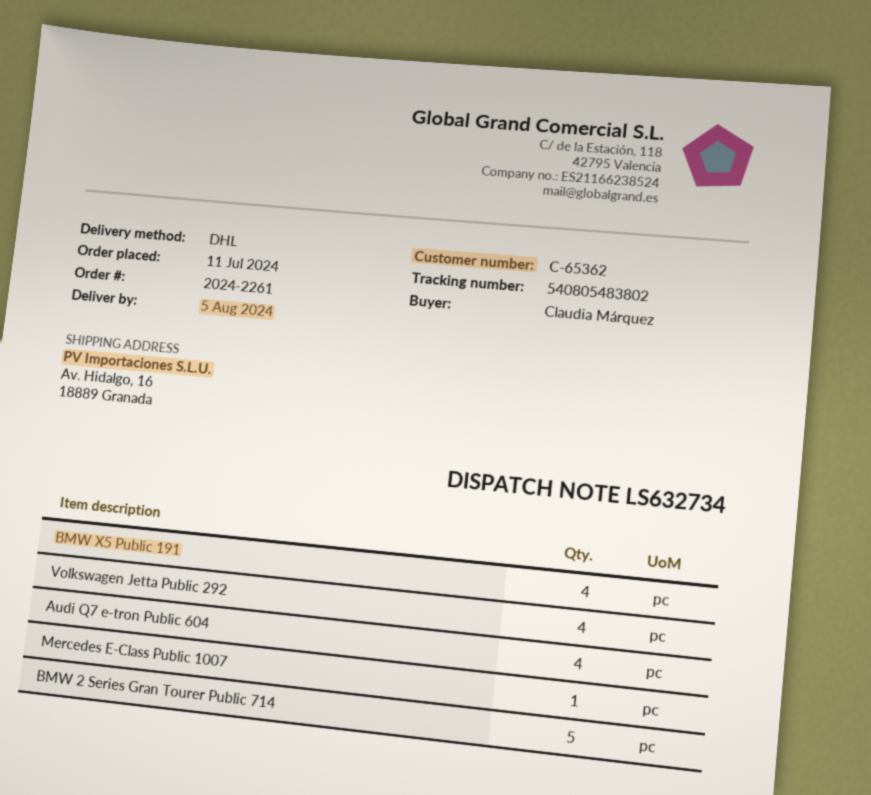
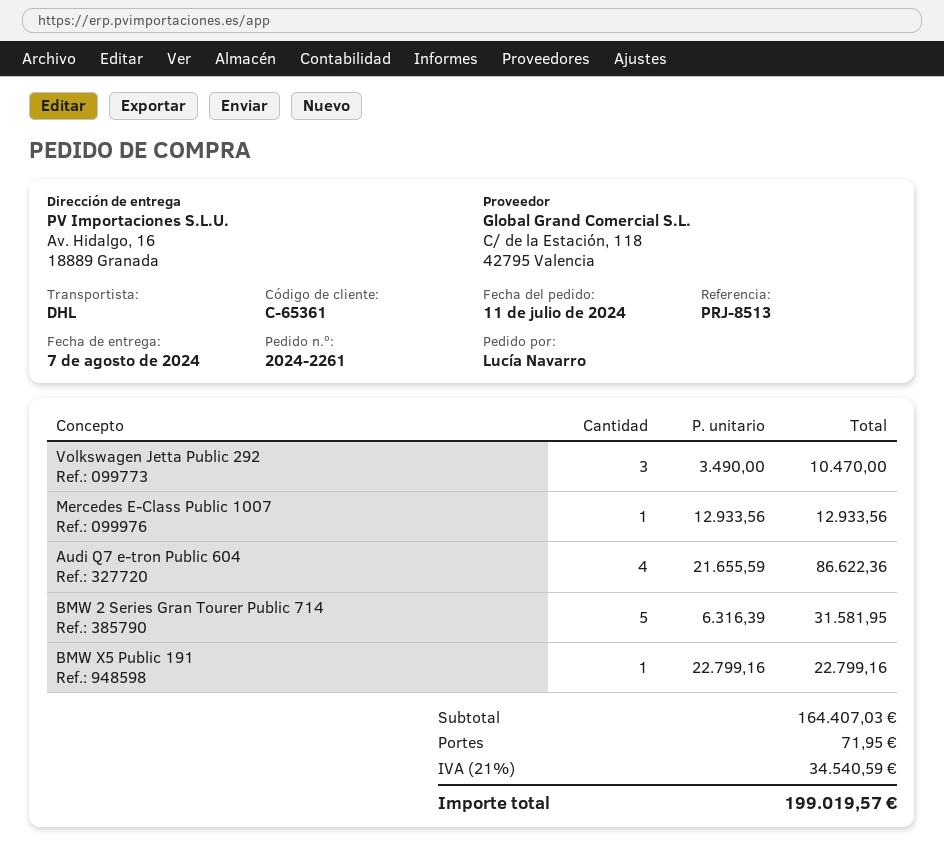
delivery date: 2024-08-05 -> 2024-08-07
customer number: C-65362 -> C-65361
ordered by: Claudia Márquez -> Lucía Navarro
BMW X5 Public 191: 4 -> 1
Volkswagen Jetta Public 292: 4 -> 3

